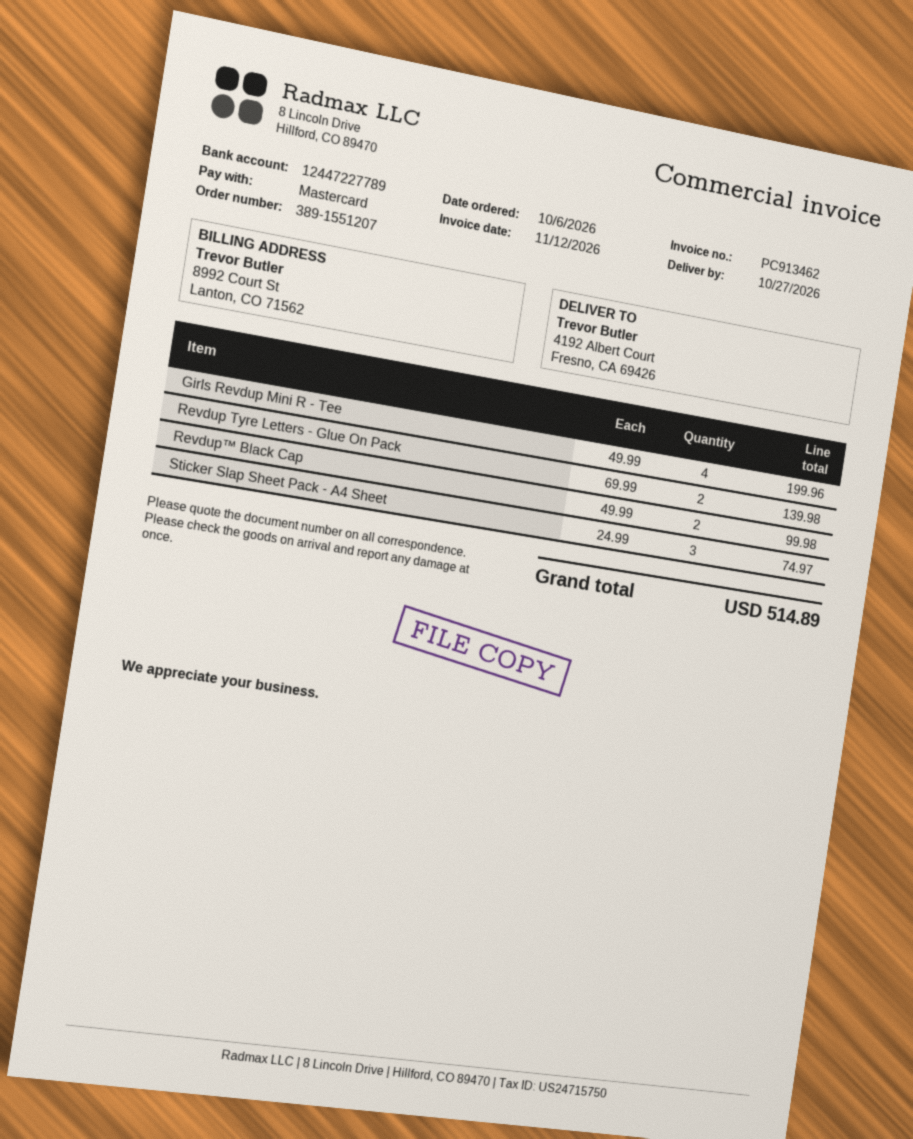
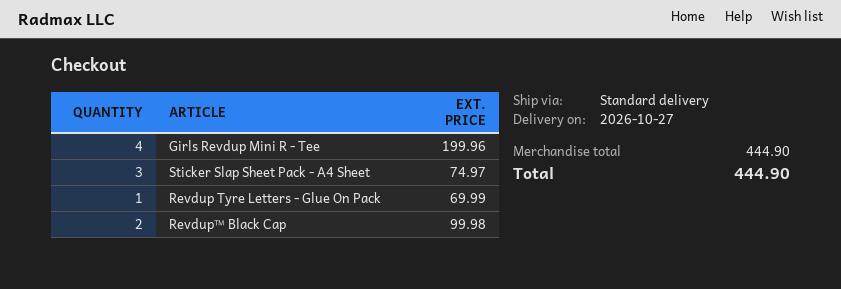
Revdup Tyre Letters - Glue On Pack: 2 for 139.98 -> 1 for 69.99
total: 514.89 -> 444.90

